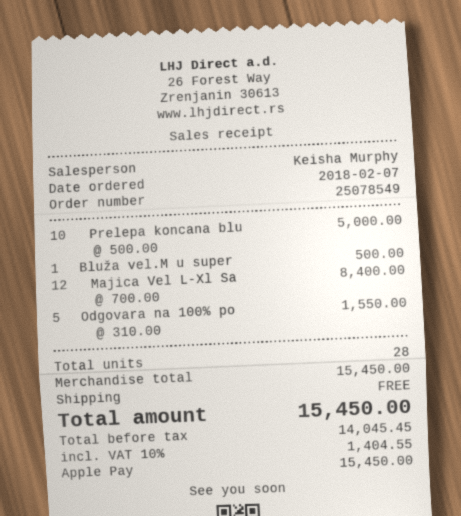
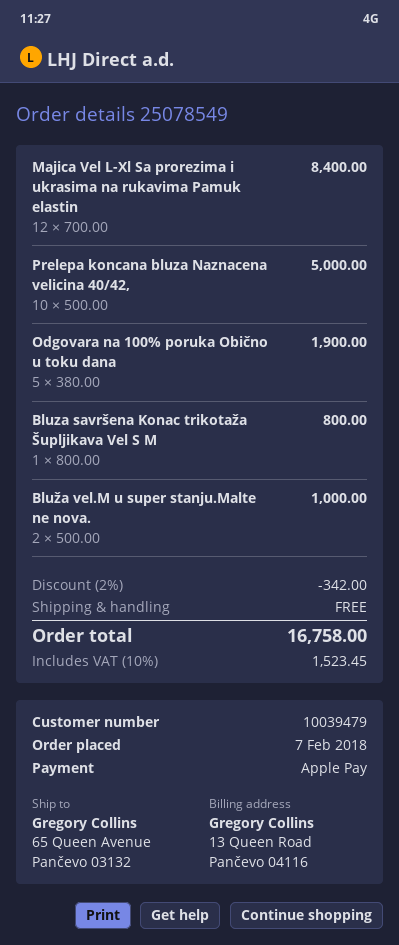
Bluža vel.M u super: 1 x 500.00 = 500.00 -> 2 x 500.00 = 1000.00
Odgovara na 100% po: 5 x 310.00 = 1550.00 -> 5 x 380.00 = 1900.00
Bluza savršena Konac trikotaža Šupljikava Vel S M: none -> 1 x 800.00 = 800.00
discount: none -> 2% = 342.00
tax: 10% = 1404.55 -> 10% = 1523.45
total: 15450.00 -> 16758.00

